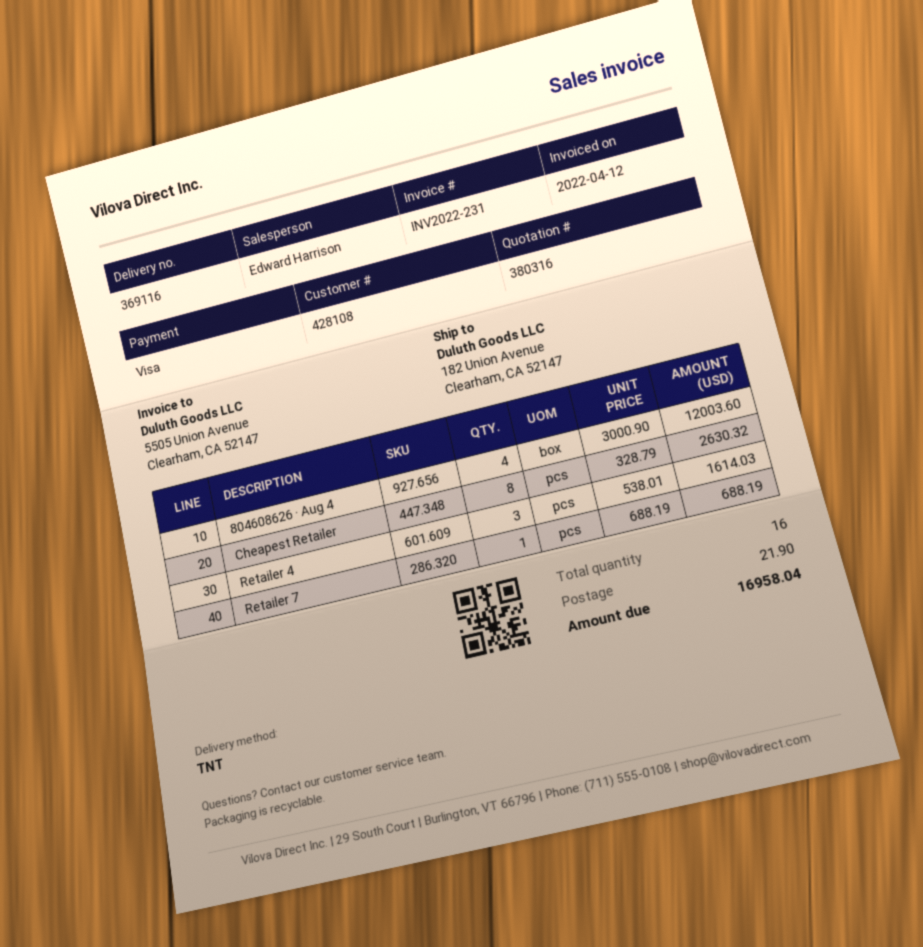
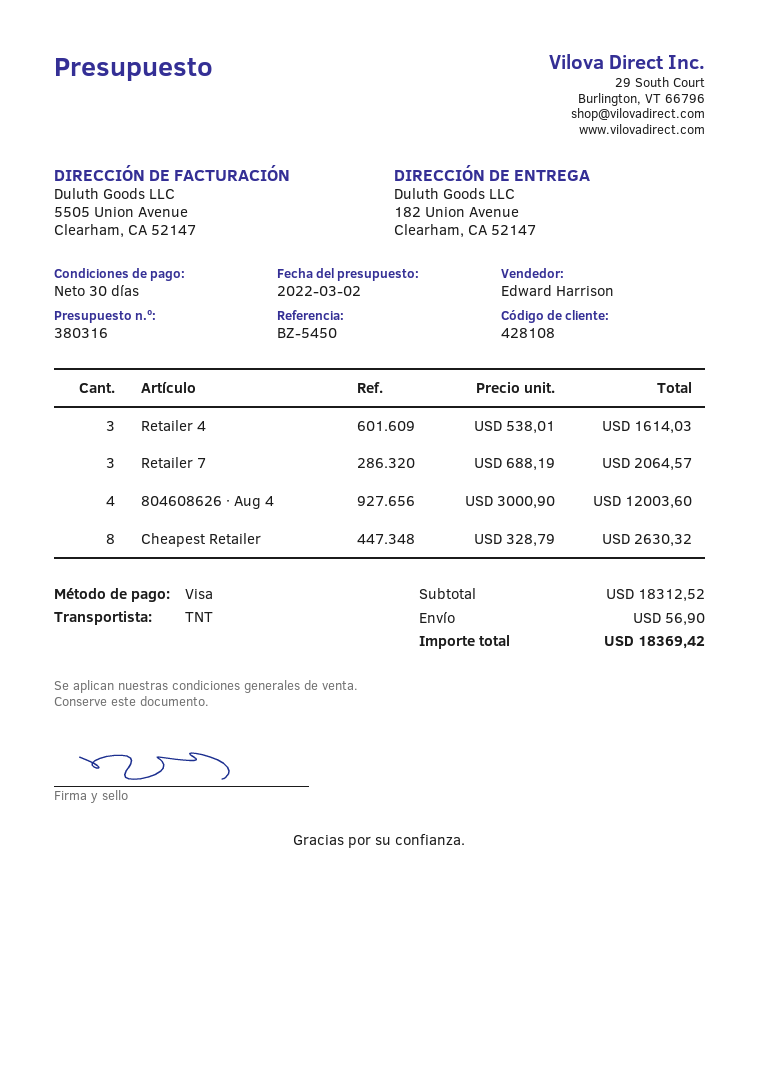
Retailer 7: 1 x 688.19 = 688.19 -> 3 x 688.19 = 2064.57
shipping: 21.90 -> 56.90
total: 16958.04 -> 18369.42

